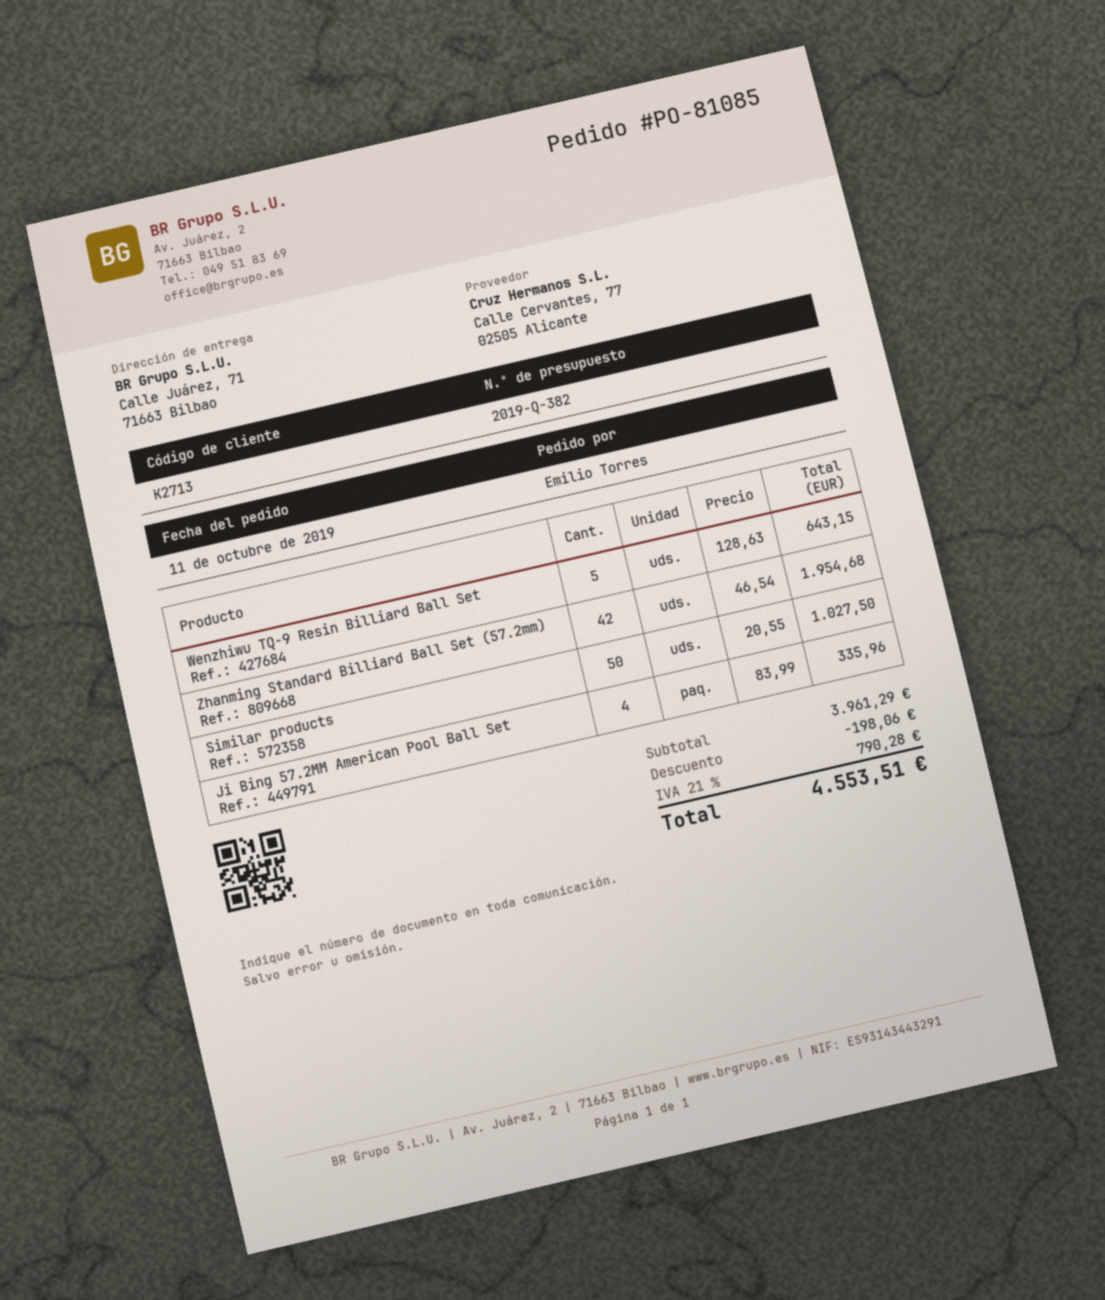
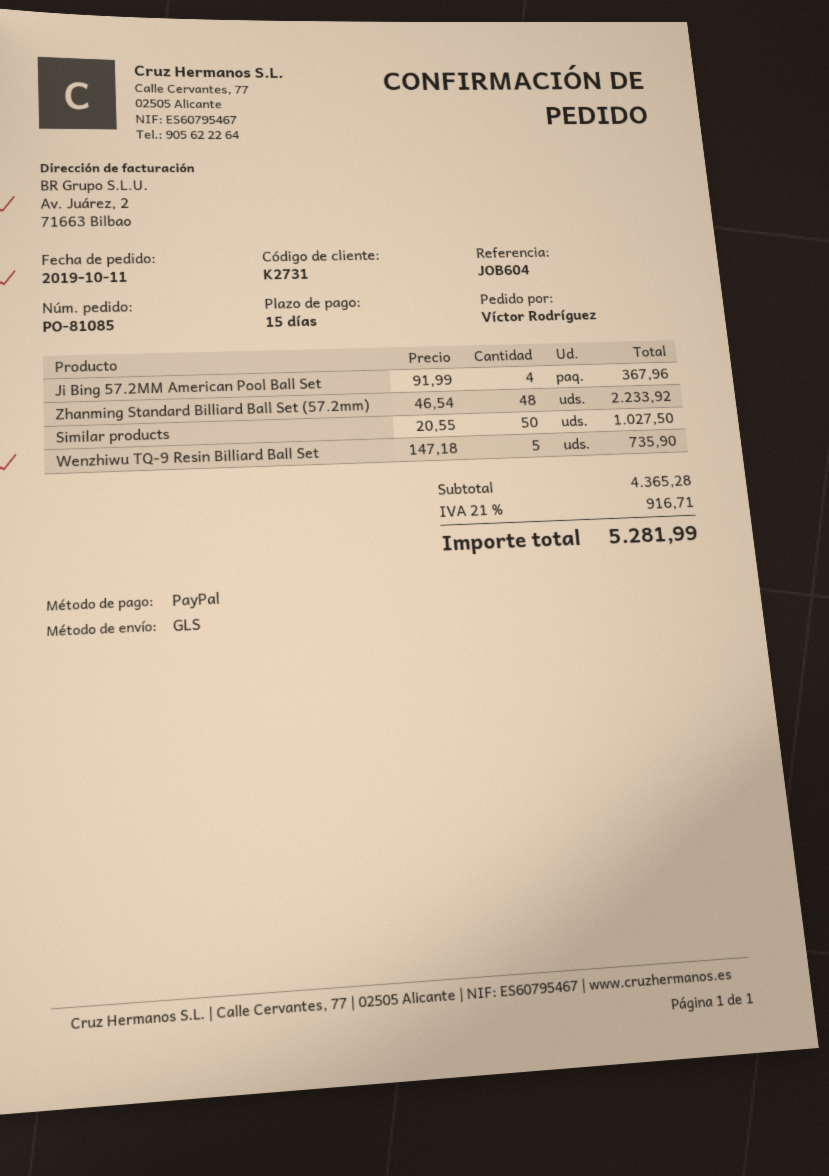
customer number: K2713 -> K2731
ordered by: Emilio Torres -> Víctor Rodríguez
Wenzhiwu TQ-9 Resin Billiard Ball Set: 5 x 128.63 = 643.15 -> 5 x 147.18 = 735.90
Zhanming Standard Billiard Ball Set (57.2mm): 42 x 46.54 = 1954.68 -> 48 x 46.54 = 2233.92
Ji Bing 57.2MM American Pool Ball Set: 4 x 83.99 = 335.96 -> 4 x 91.99 = 367.96
subtotal: 3961.29 -> 4365.28
discount: 198.06 -> none
tax: 21% = 790.28 -> 21% = 916.71
total: 4553.51 -> 5281.99

